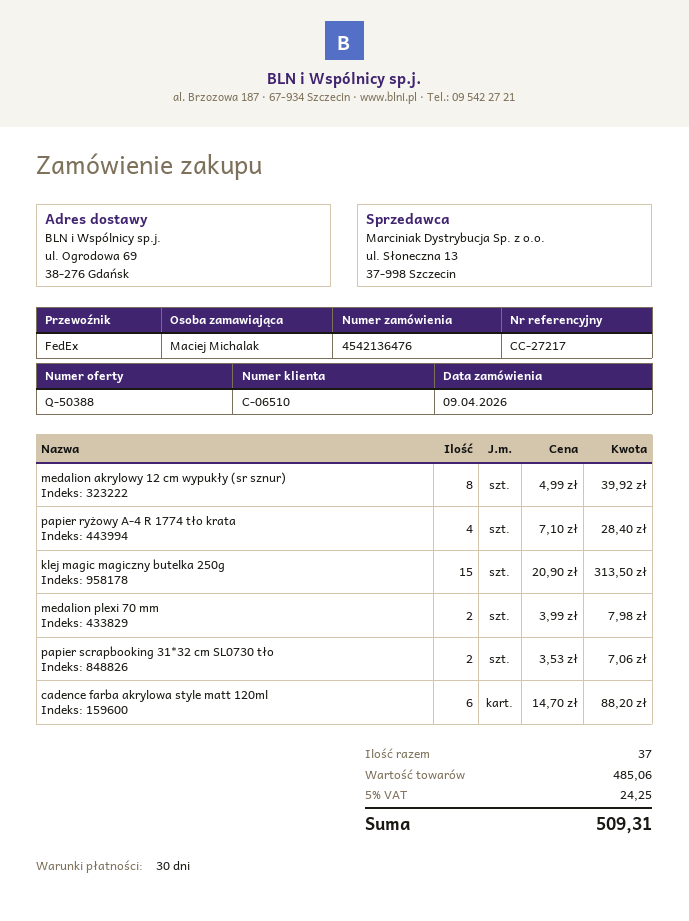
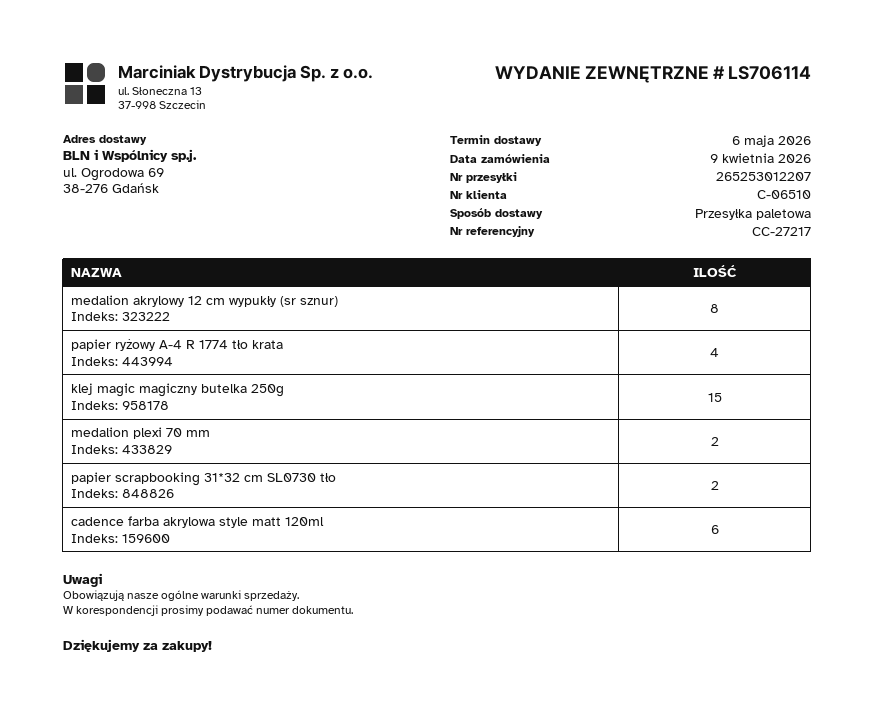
shipping method: FedEx -> pallet freight

